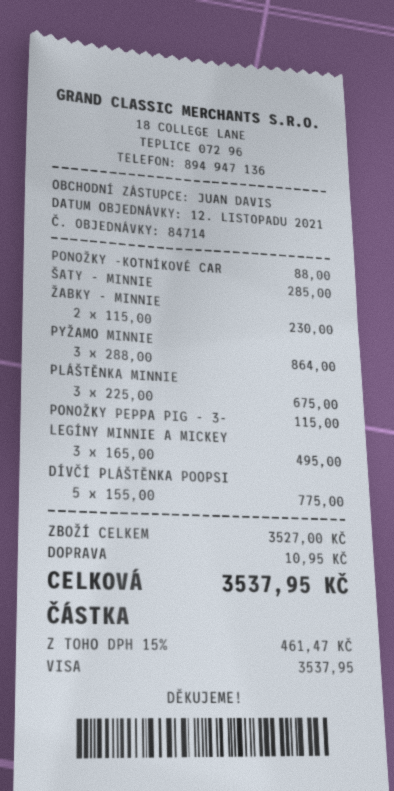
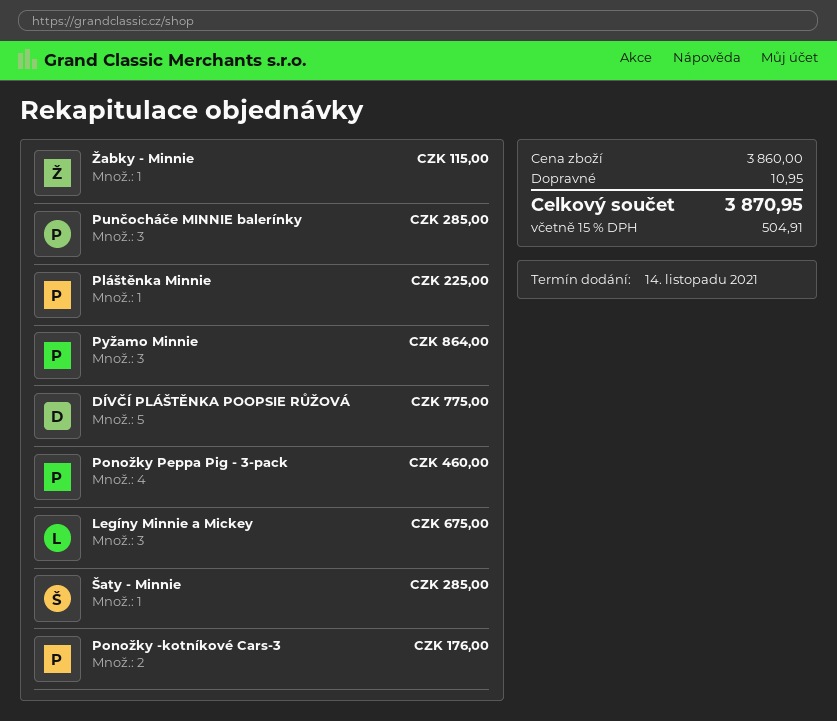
PONOŽKY -KOTNÍKOVÉ CAR: 1 for 88.00 -> 2 for 176.00
ŽABKY - MINNIE: 2 for 230.00 -> 1 for 115.00
PLÁŠTĚNKA MINNIE: 3 for 675.00 -> 1 for 225.00
PONOŽKY PEPPA PIG - 3-: 1 for 115.00 -> 4 for 460.00
LEGÍNY MINNIE A MICKEY: 3 for 495.00 -> 3 for 675.00
Punčocháče MINNIE balerínky: none -> 3 for 285.00
subtotal: 3527.00 -> 3860.00
tax: 15% = 461.47 -> 15% = 504.91
total: 3537.95 -> 3870.95

